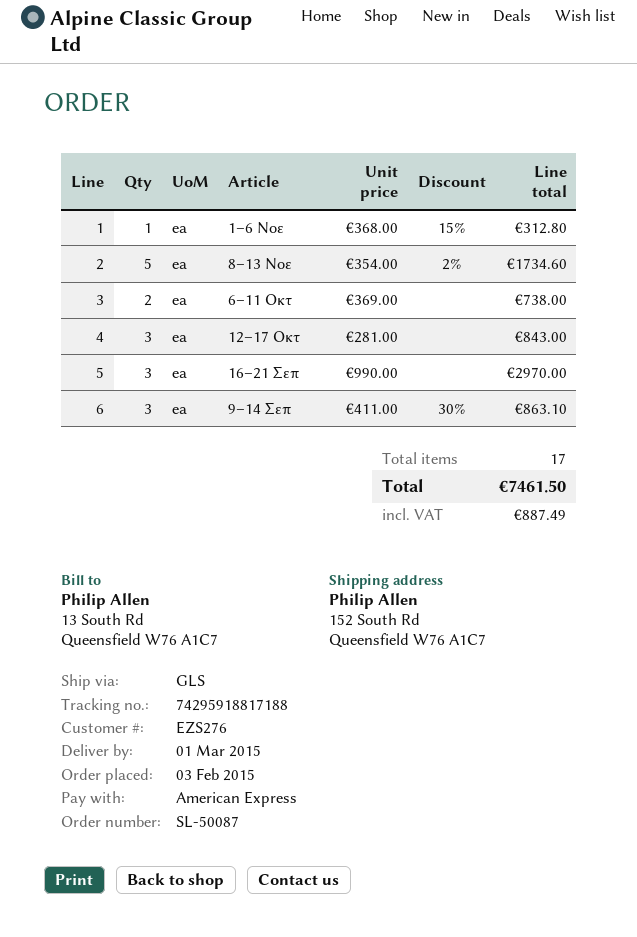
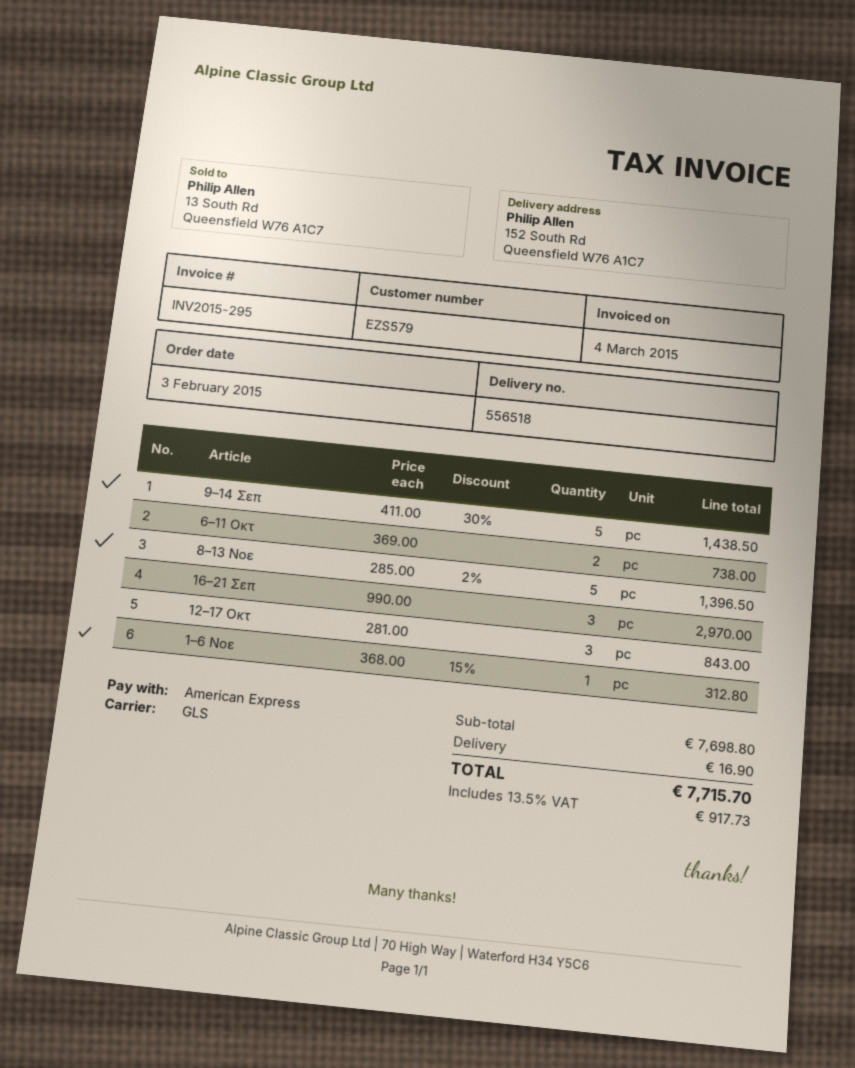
customer number: EZS276 -> EZS579
8–13 Νοε: 5 x 354.00 - 2% = 1734.60 -> 5 x 285.00 - 2% = 1396.50
9–14 Σεπ: 3 x 411.00 - 30% = 863.10 -> 5 x 411.00 - 30% = 1438.50
shipping: none -> 16.90
tax: 887.49 -> 917.73
total: 7461.50 -> 7715.70

